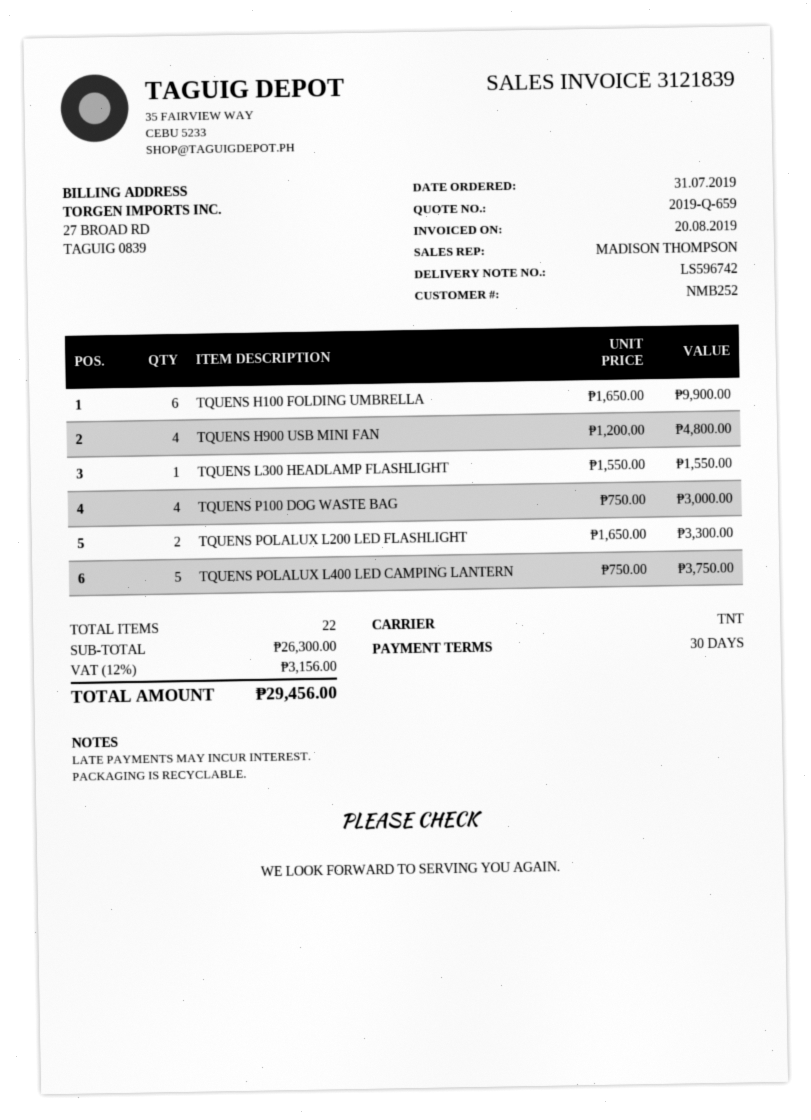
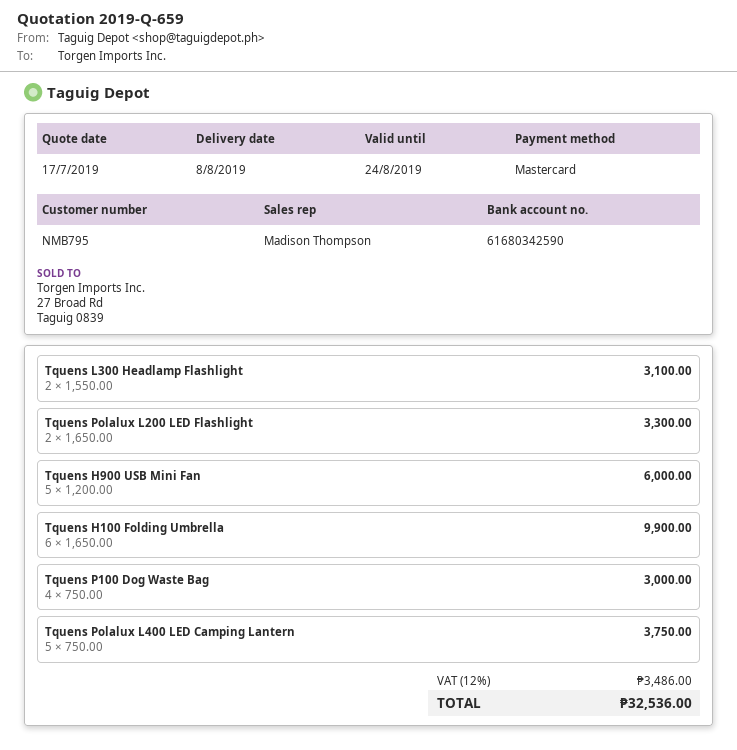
customer number: NMB252 -> NMB795
TQUENS H900 USB MINI FAN: 4 x 1200.00 = 4800.00 -> 5 x 1200.00 = 6000.00
TQUENS L300 HEADLAMP FLASHLIGHT: 1 x 1550.00 = 1550.00 -> 2 x 1550.00 = 3100.00
tax: 12% = 3156.00 -> 12% = 3486.00
total: 29456.00 -> 32536.00

